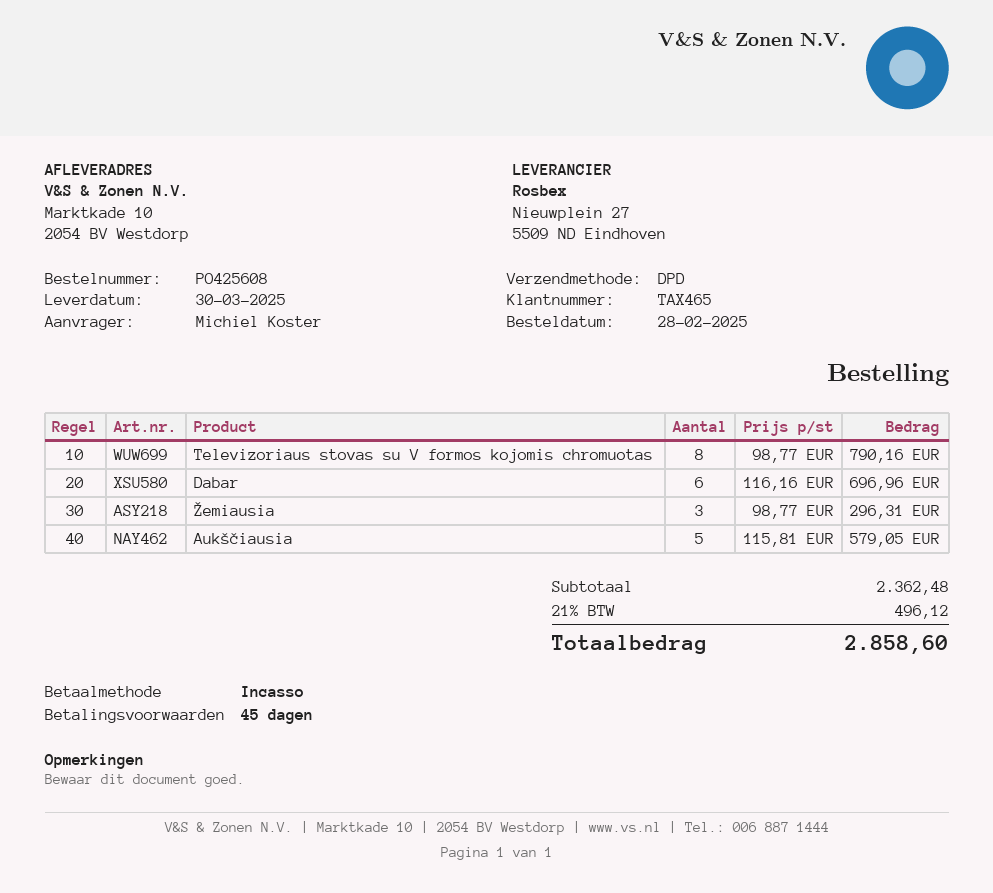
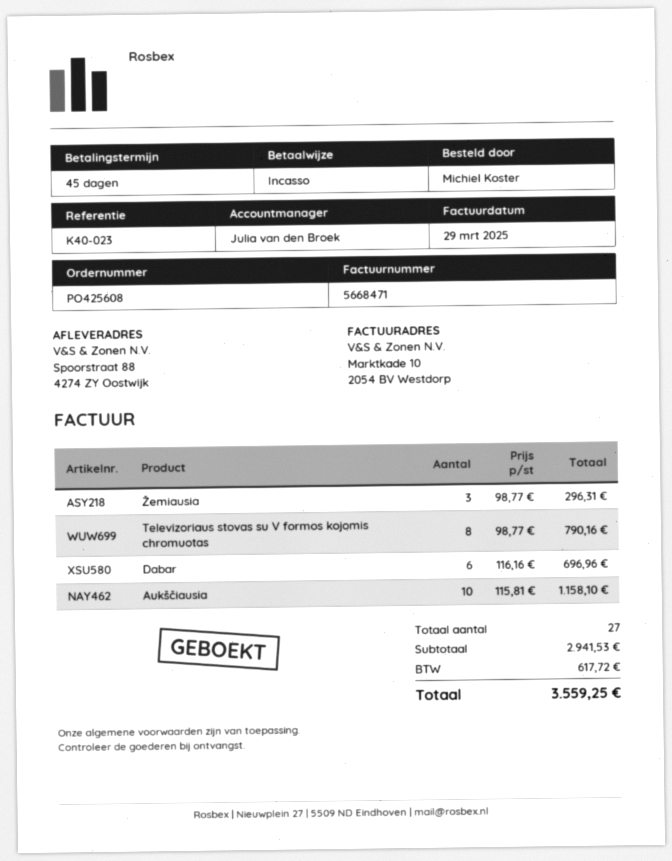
ship to: Marktkade 10, 2054 BV Westdorp -> Spoorstraat 88, 4274 ZY Oostwijk
Aukščiausia: 5 x 115.81 = 579.05 -> 10 x 115.81 = 1158.10
subtotal: 2362.48 -> 2941.53
tax: 496.12 -> 617.72
total: 2858.60 -> 3559.25

